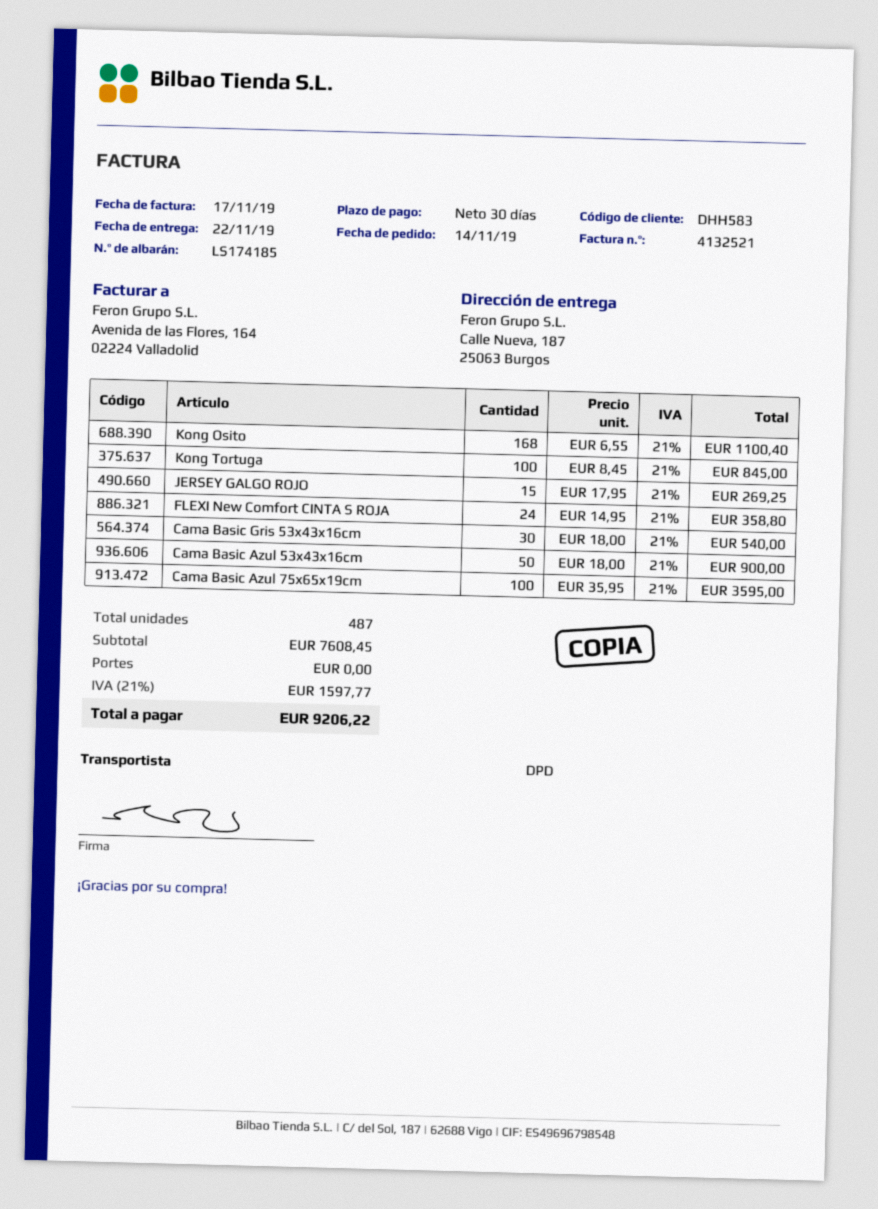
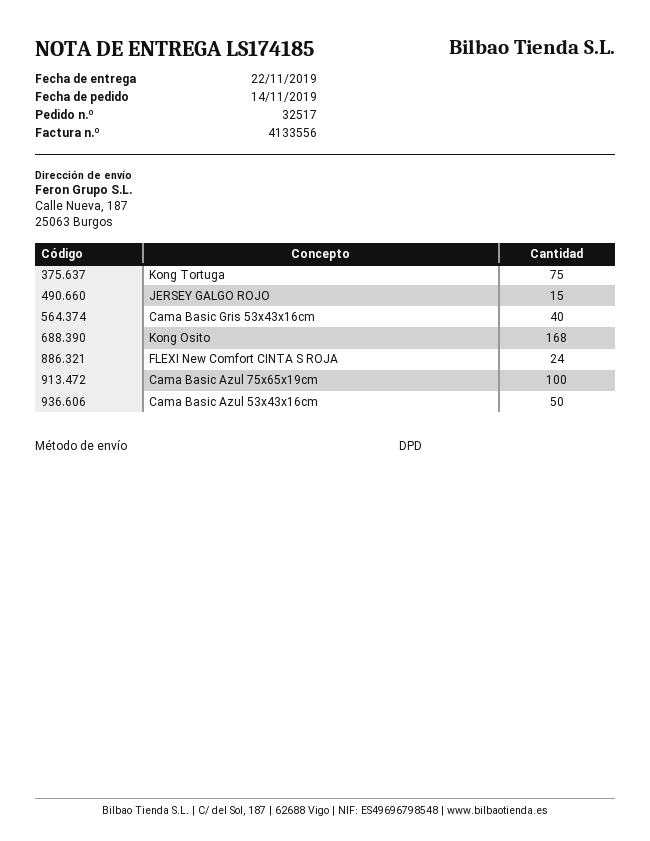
invoice number: 4132521 -> 4133556
Kong Tortuga: 100 -> 75
Cama Basic Gris 53x43x16cm: 30 -> 40

